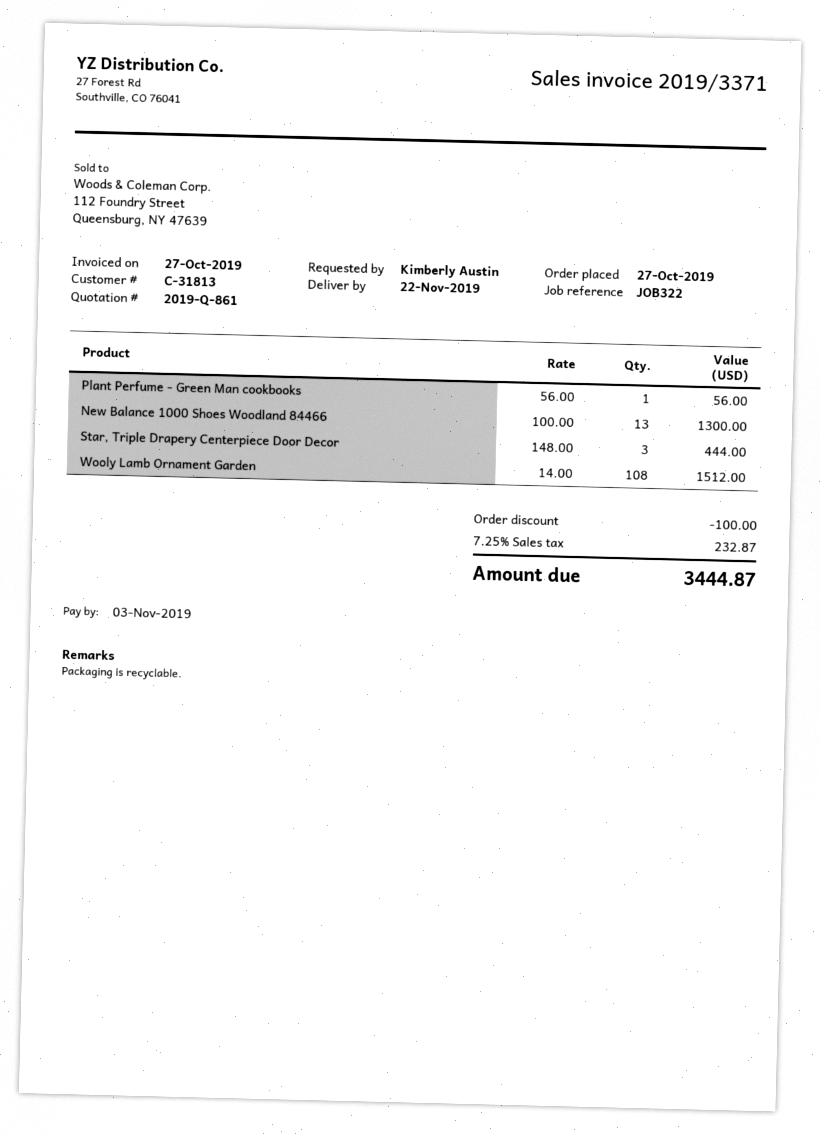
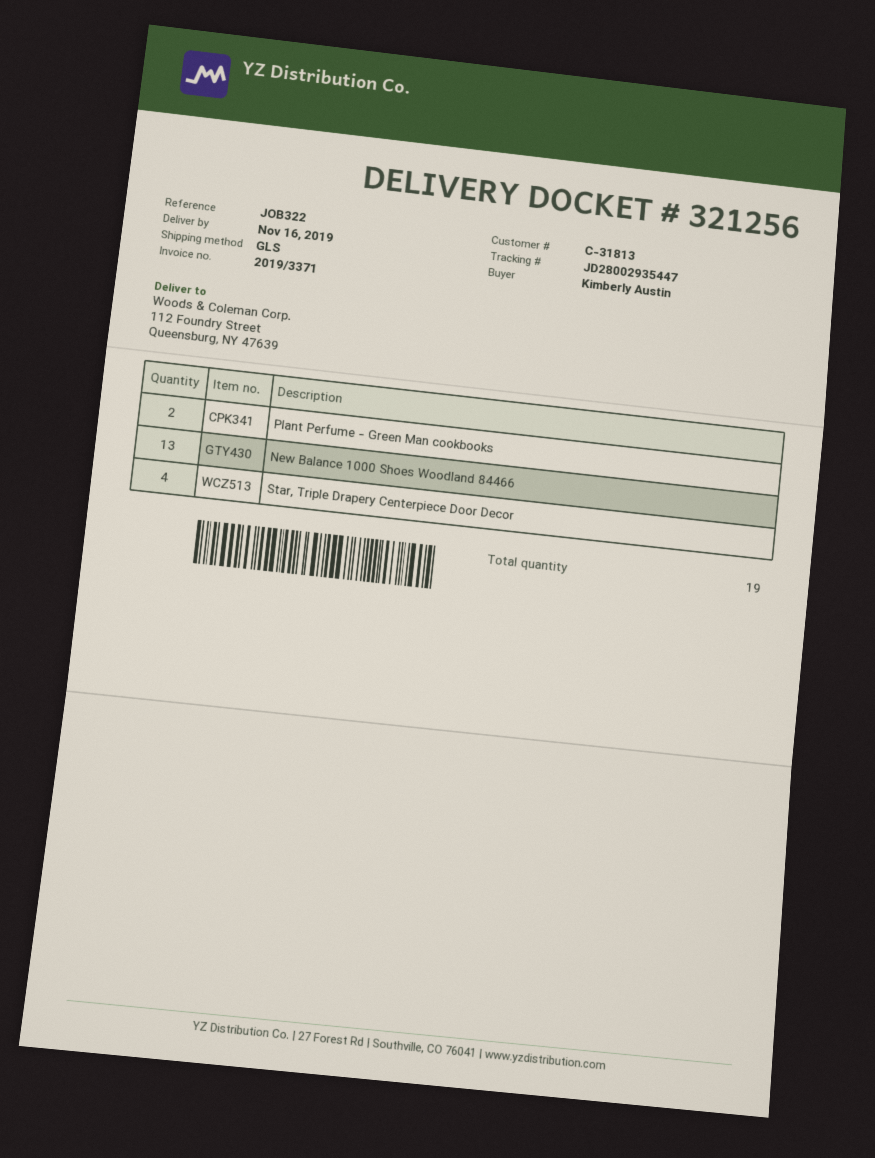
delivery date: 2019-11-22 -> 2019-11-16
Plant Perfume - Green Man cookbooks: 1 -> 2
Star, Triple Drapery Centerpiece Door Decor: 3 -> 4
Wooly Lamb Ornament Garden: 108 -> none

